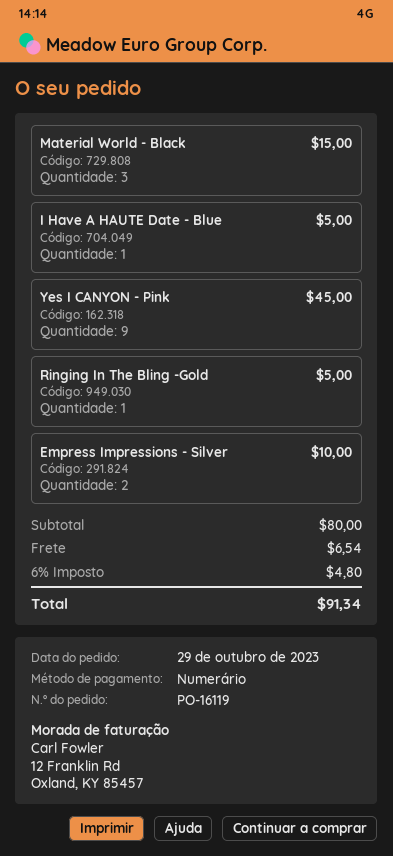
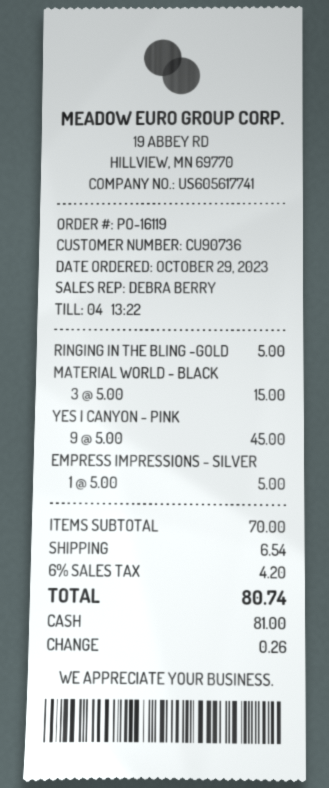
I Have A HAUTE Date - Blue: 1 for 5.00 -> none
Empress Impressions - Silver: 2 for 10.00 -> 1 for 5.00
subtotal: 80.00 -> 70.00
tax: 6% = 4.80 -> 6% = 4.20
total: 91.34 -> 80.74

